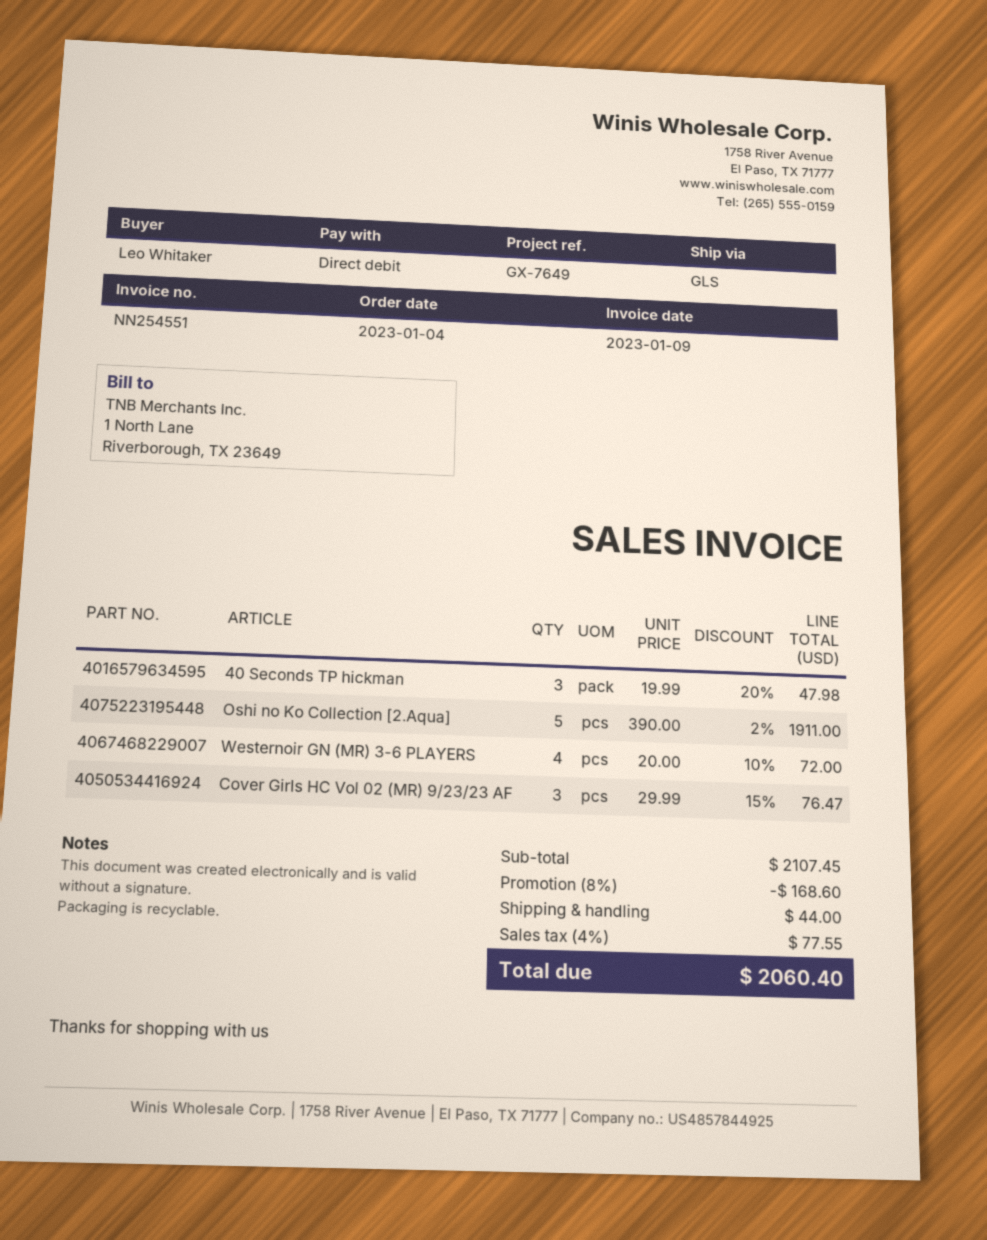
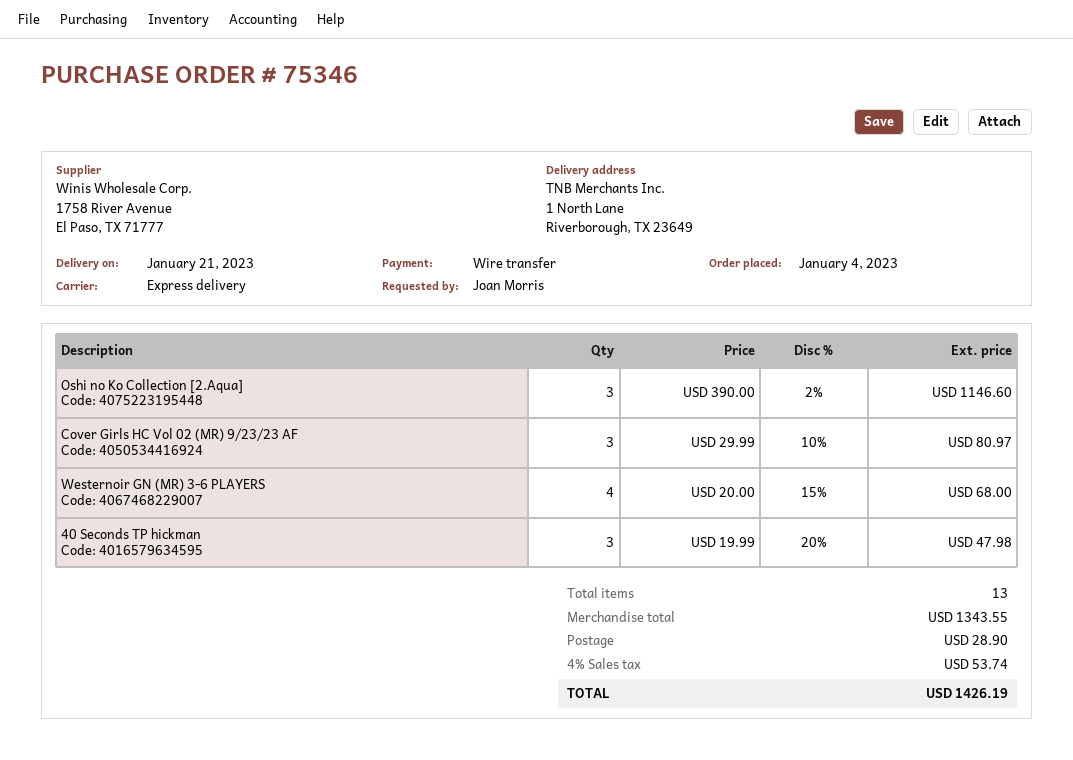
ordered by: Leo Whitaker -> Joan Morris
payment method: direct debit -> bank transfer
shipping method: GLS -> express
Oshi no Ko Collection [2.Aqua]: 5 x 390.00 - 2% = 1911.00 -> 3 x 390.00 - 2% = 1146.60
Westernoir GN (MR) 3-6 PLAYERS: 4 x 20.00 - 10% = 72.00 -> 4 x 20.00 - 15% = 68.00
Cover Girls HC Vol 02 (MR) 9/23/23 AF: 3 x 29.99 - 15% = 76.47 -> 3 x 29.99 - 10% = 80.97
subtotal: 2107.45 -> 1343.55
discount: 8% = 168.60 -> none
shipping: 44.00 -> 28.90
tax: 4% = 77.55 -> 4% = 53.74
total: 2060.40 -> 1426.19

